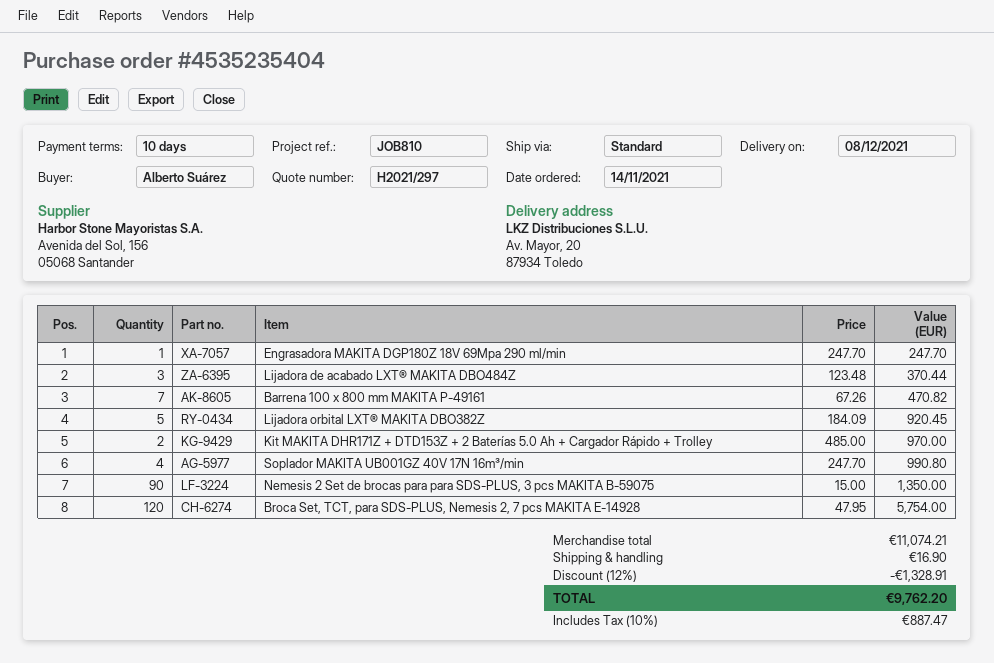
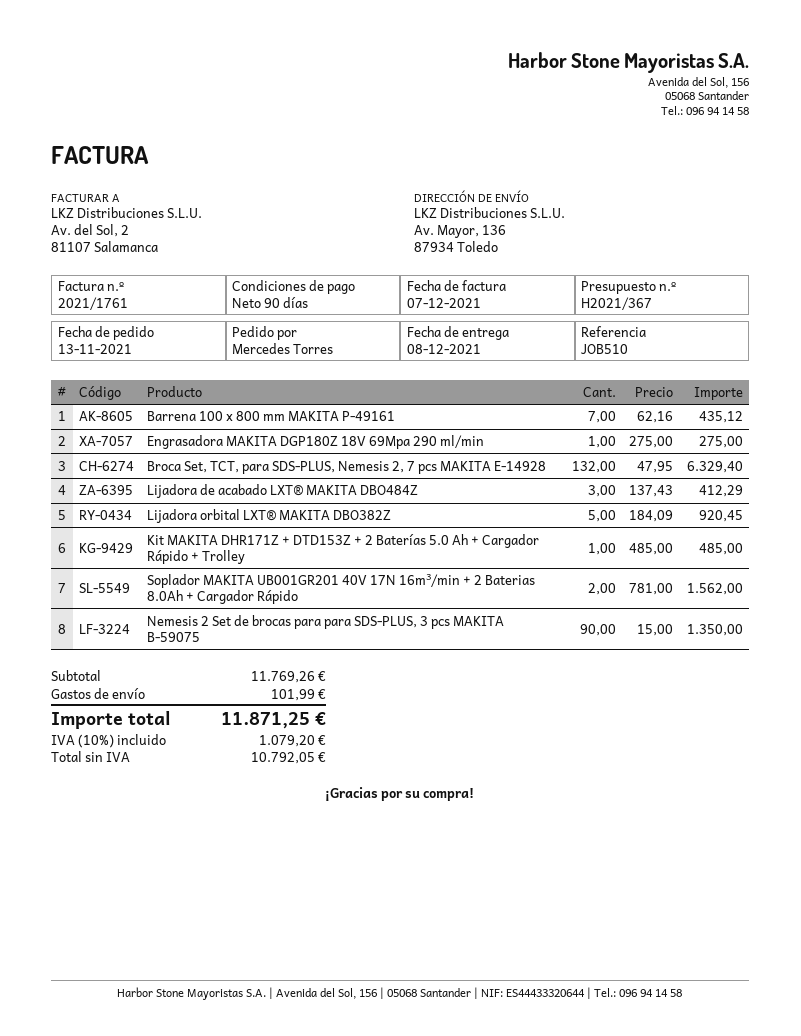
quote number: H2021/297 -> H2021/367
order date: 2021-11-14 -> 2021-11-13
payment terms: 10 days -> 90 days
reference: JOB810 -> JOB510
ordered by: Alberto Suárez -> Mercedes Torres
ship to: Av. Mayor, 20, 87934 Toledo -> Av. Mayor, 136, 87934 Toledo
Engrasadora MAKITA DGP180Z 18V 69Mpa 290 ml/min: 1 x 247.70 = 247.70 -> 1 x 275.00 = 275.00
Lijadora de acabado LXT® MAKITA DBO484Z: 3 x 123.48 = 370.44 -> 3 x 137.43 = 412.29
Barrena 100 x 800 mm MAKITA P-49161: 7 x 67.26 = 470.82 -> 7 x 62.16 = 435.12
Kit MAKITA DHR171Z + DTD153Z + 2 Baterías 5.0 Ah + Cargador Rápido + Trolley: 2 x 485.00 = 970.00 -> 1 x 485.00 = 485.00
Soplador MAKITA UB001GZ 40V 17N 16m³/min: 4 x 247.70 = 990.80 -> none
Broca Set, TCT, para SDS-PLUS, Nemesis 2, 7 pcs MAKITA E-14928: 120 x 47.95 = 5754.00 -> 132 x 47.95 = 6329.40
Soplador MAKITA UB001GR201 40V 17N 16m³/min + 2 Baterias 8.0Ah + Cargador Rápido: none -> 2 x 781.00 = 1562.00
subtotal: 11074.21 -> 11769.26
discount: 12% = 1328.91 -> none
shipping: 16.90 -> 101.99
tax: 10% = 887.47 -> 10% = 1079.20
total: 9762.20 -> 11871.25

